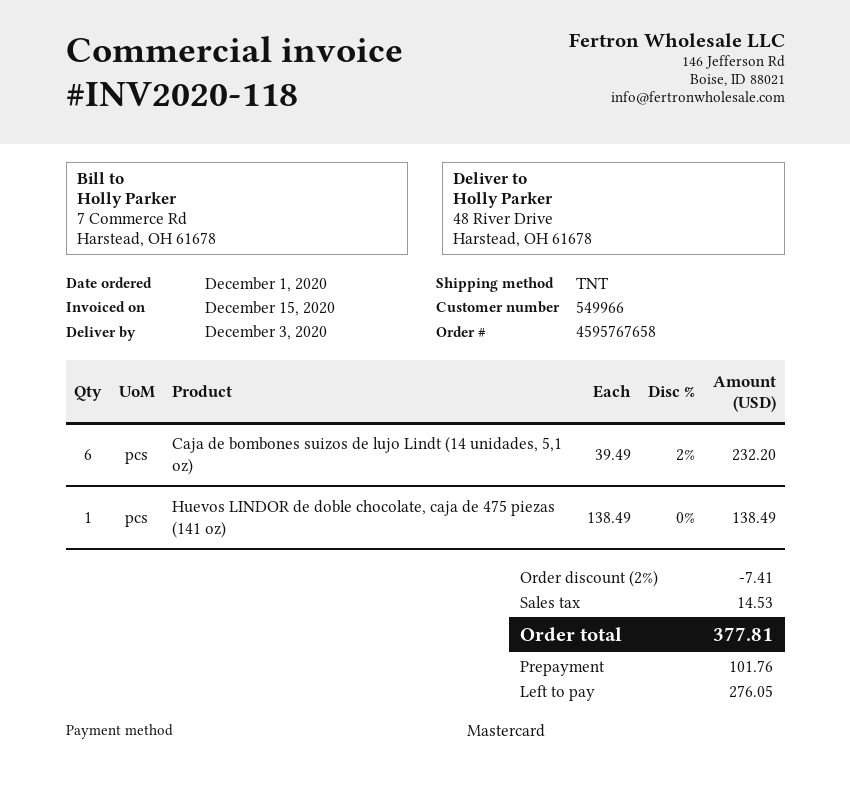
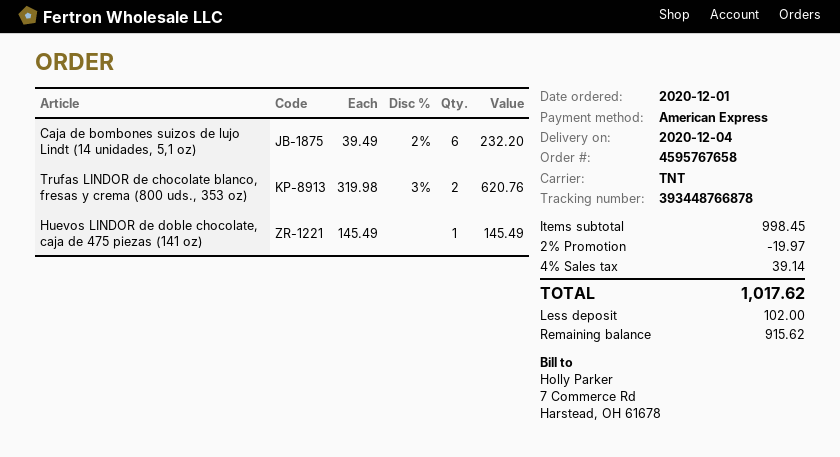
delivery date: 2020-12-03 -> 2020-12-04
payment method: Mastercard -> American Express
Huevos LINDOR de doble chocolate, caja de 475 piezas (141 oz): 1 x 138.49 = 138.49 -> 1 x 145.49 = 145.49
Trufas LINDOR de chocolate blanco, fresas y crema (800 uds., 353 oz): none -> 2 x 319.98 - 3% = 620.76
discount: 2% = 7.41 -> 2% = 19.97
tax: 14.53 -> 39.14
total: 377.81 -> 1017.62
deposit: 101.76 -> 102.00
balance: 276.05 -> 915.62

